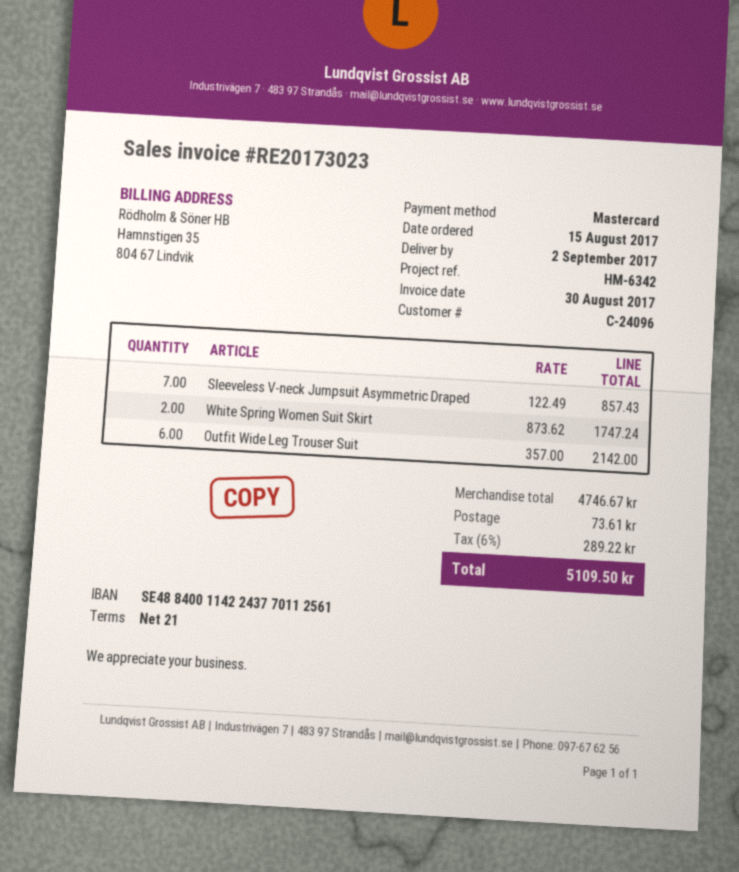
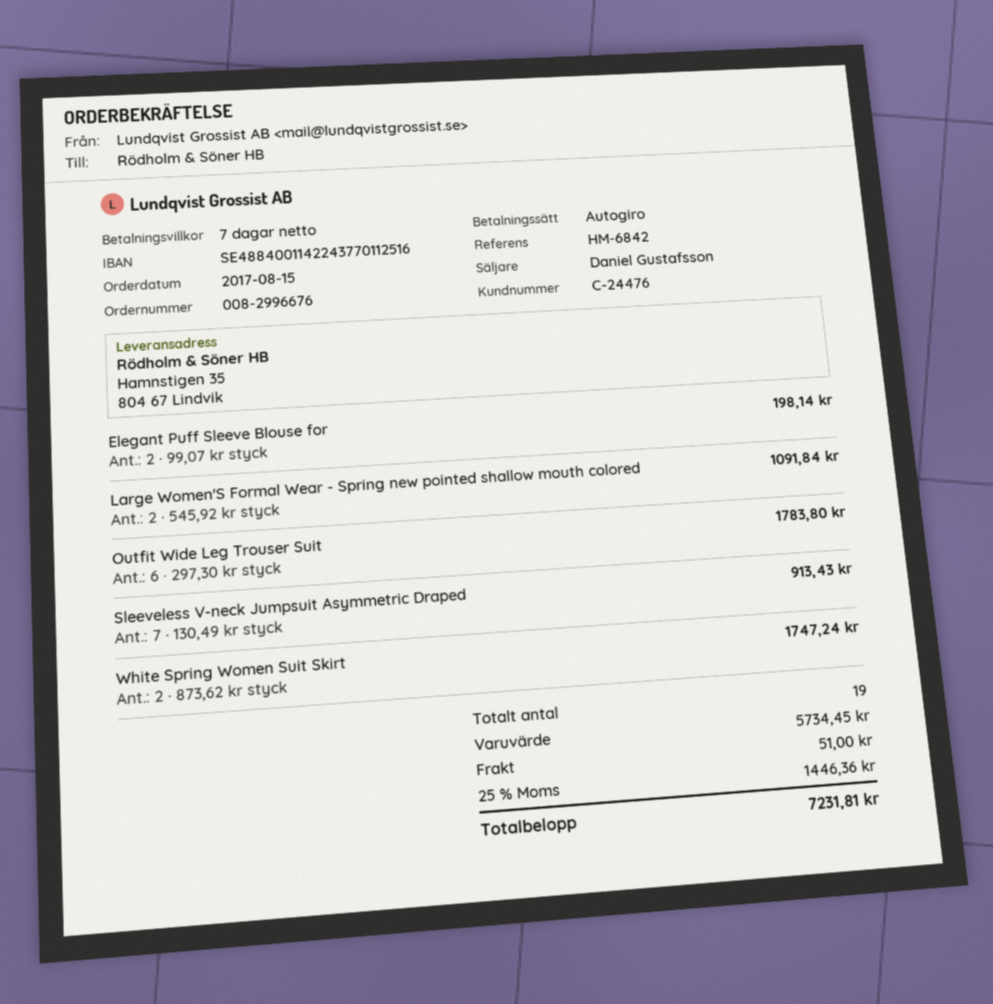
payment terms: 21 days -> 7 days
customer number: C-24096 -> C-24476
reference: HM-6342 -> HM-6842
payment method: Mastercard -> direct debit
bank account: SE4884001142243770112561 -> SE4884001142243770112516
Sleeveless V-neck Jumpsuit Asymmetric Draped: 7 x 122.49 = 857.43 -> 7 x 130.49 = 913.43
Outfit Wide Leg Trouser Suit: 6 x 357.00 = 2142.00 -> 6 x 297.30 = 1783.80
Elegant Puff Sleeve Blouse for: none -> 2 x 99.07 = 198.14
Large Women'S Formal Wear - Spring new pointed shallow mouth colored: none -> 2 x 545.92 = 1091.84
subtotal: 4746.67 -> 5734.45
shipping: 73.61 -> 51.00
tax: 6% = 289.22 -> 25% = 1446.36
total: 5109.50 -> 7231.81

